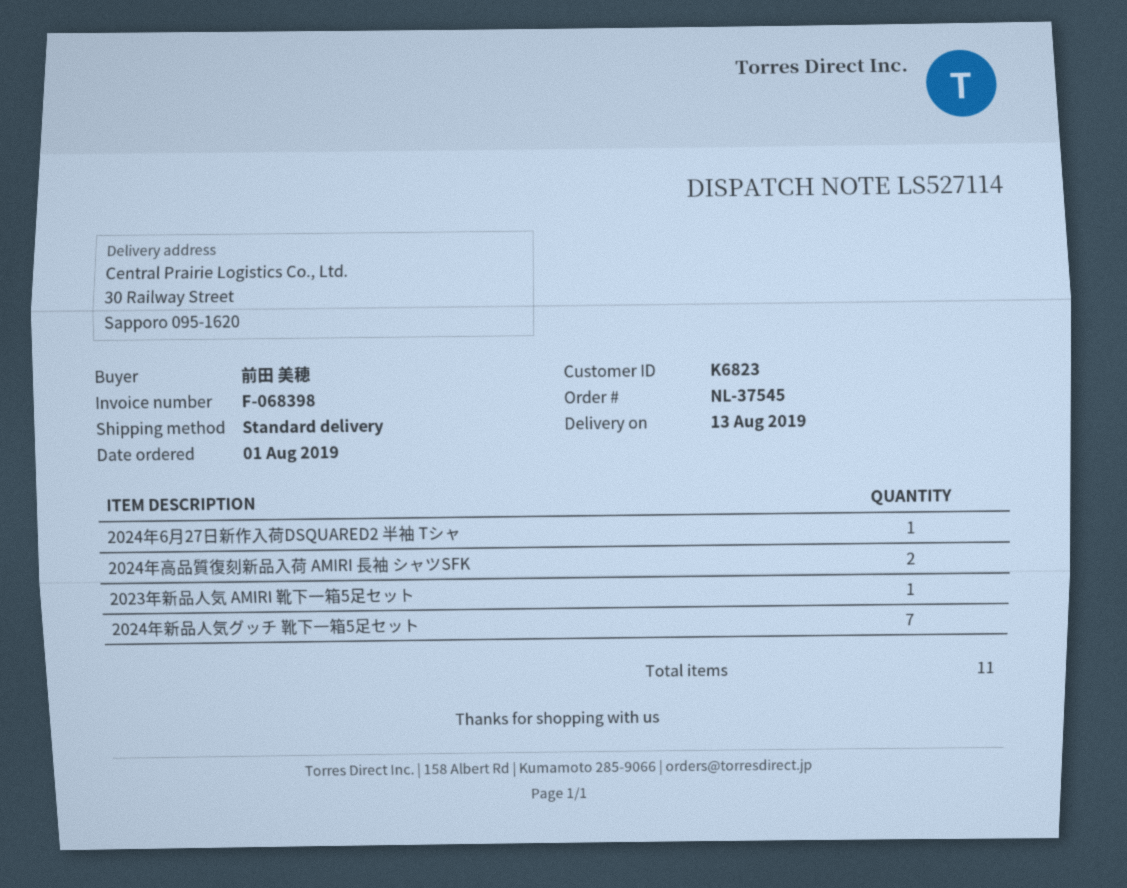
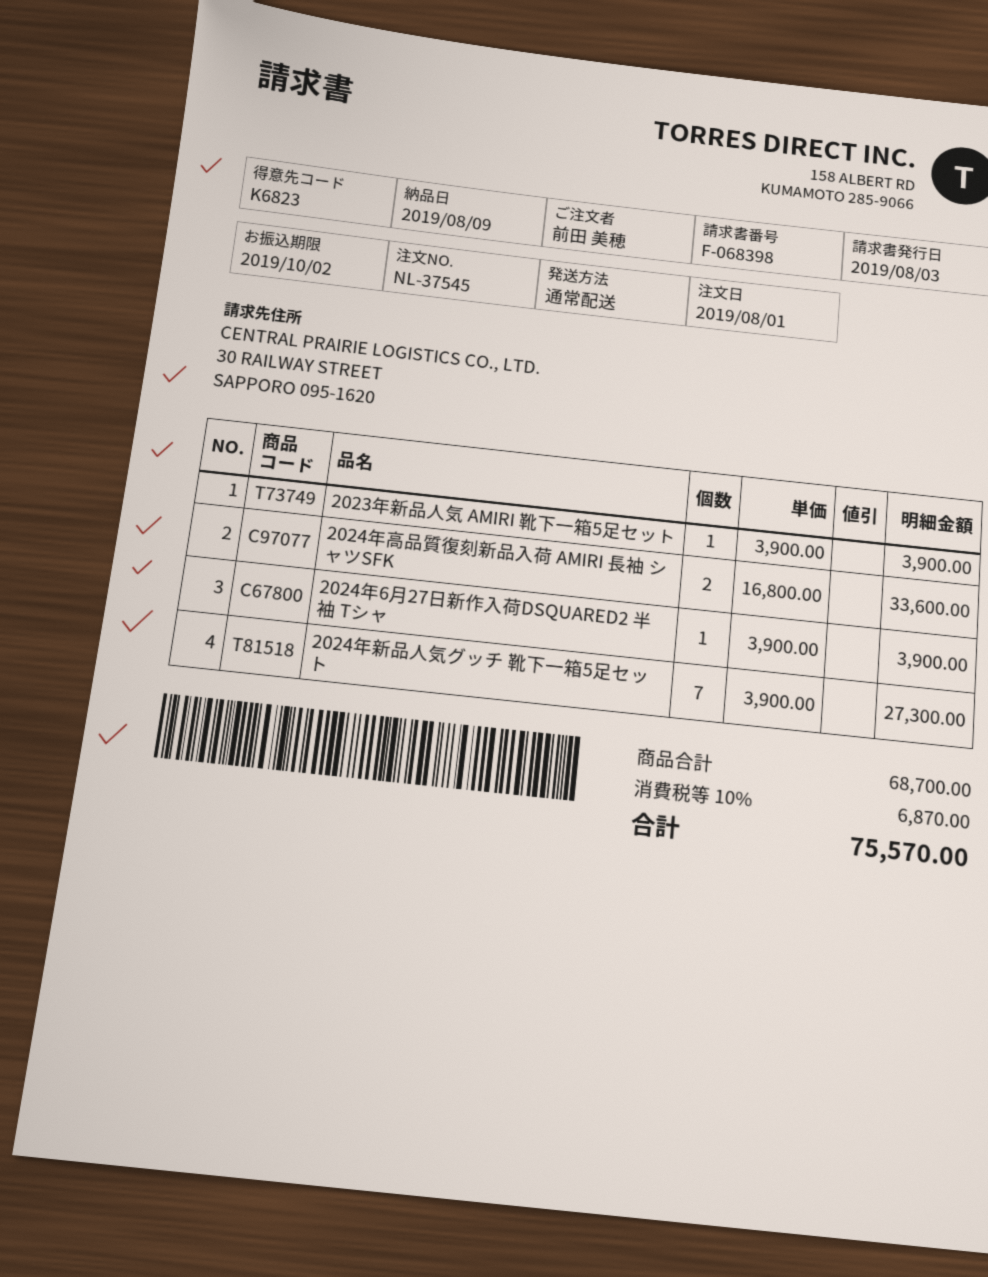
delivery date: 2019-08-13 -> 2019-08-09

